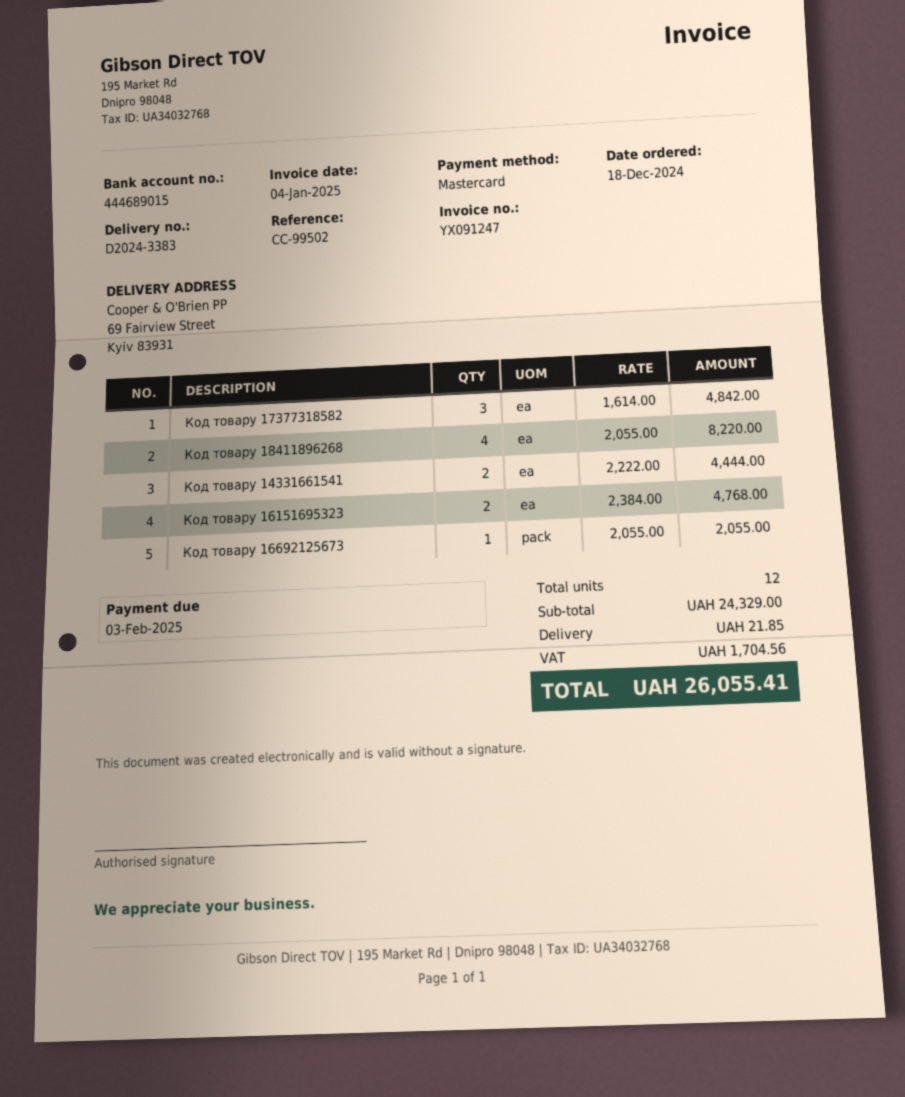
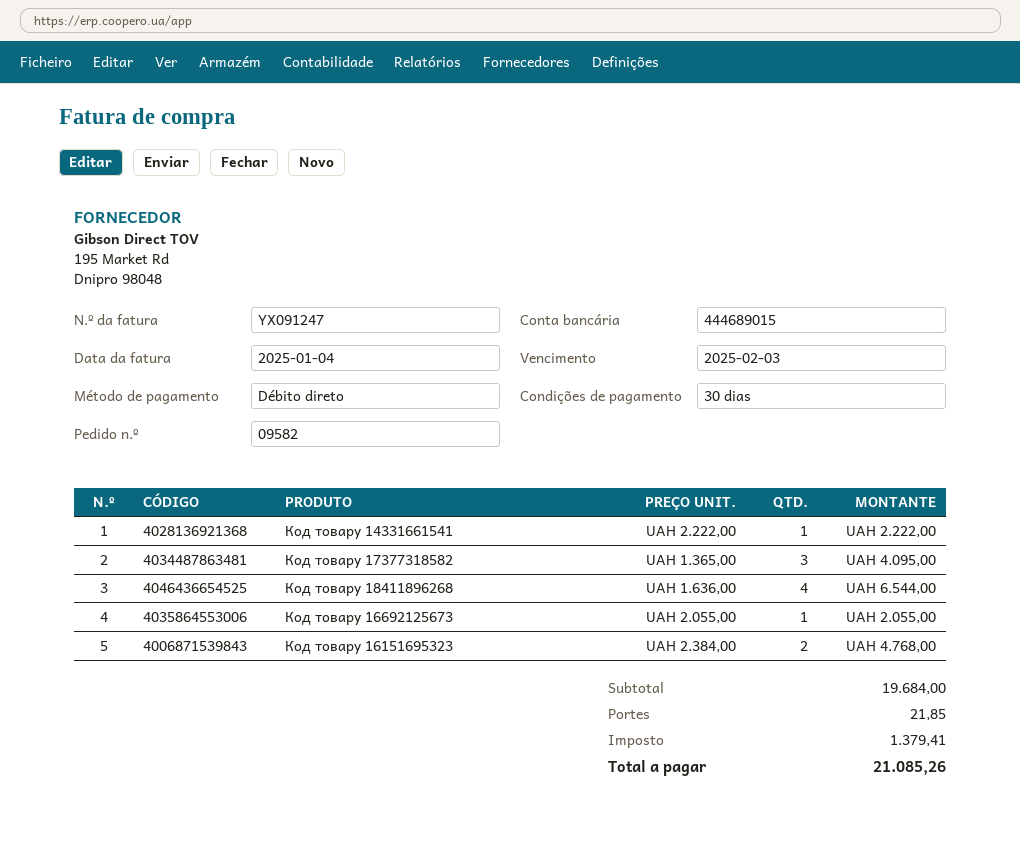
payment method: Mastercard -> direct debit
Код товару 17377318582: 3 x 1614.00 = 4842.00 -> 3 x 1365.00 = 4095.00
Код товару 18411896268: 4 x 2055.00 = 8220.00 -> 4 x 1636.00 = 6544.00
Код товару 14331661541: 2 x 2222.00 = 4444.00 -> 1 x 2222.00 = 2222.00
subtotal: 24329.00 -> 19684.00
tax: 1704.56 -> 1379.41
total: 26055.41 -> 21085.26

